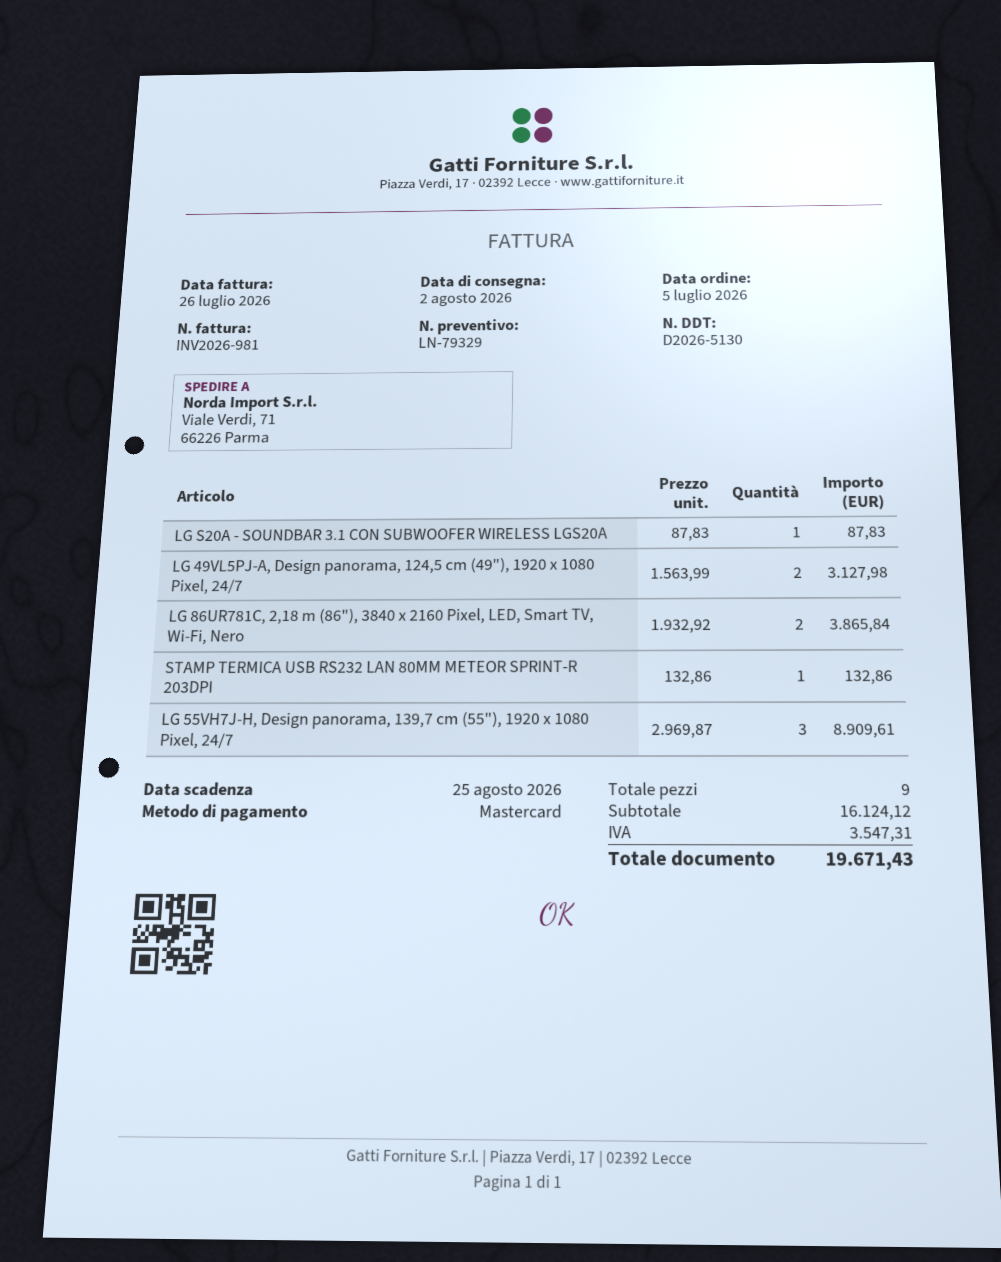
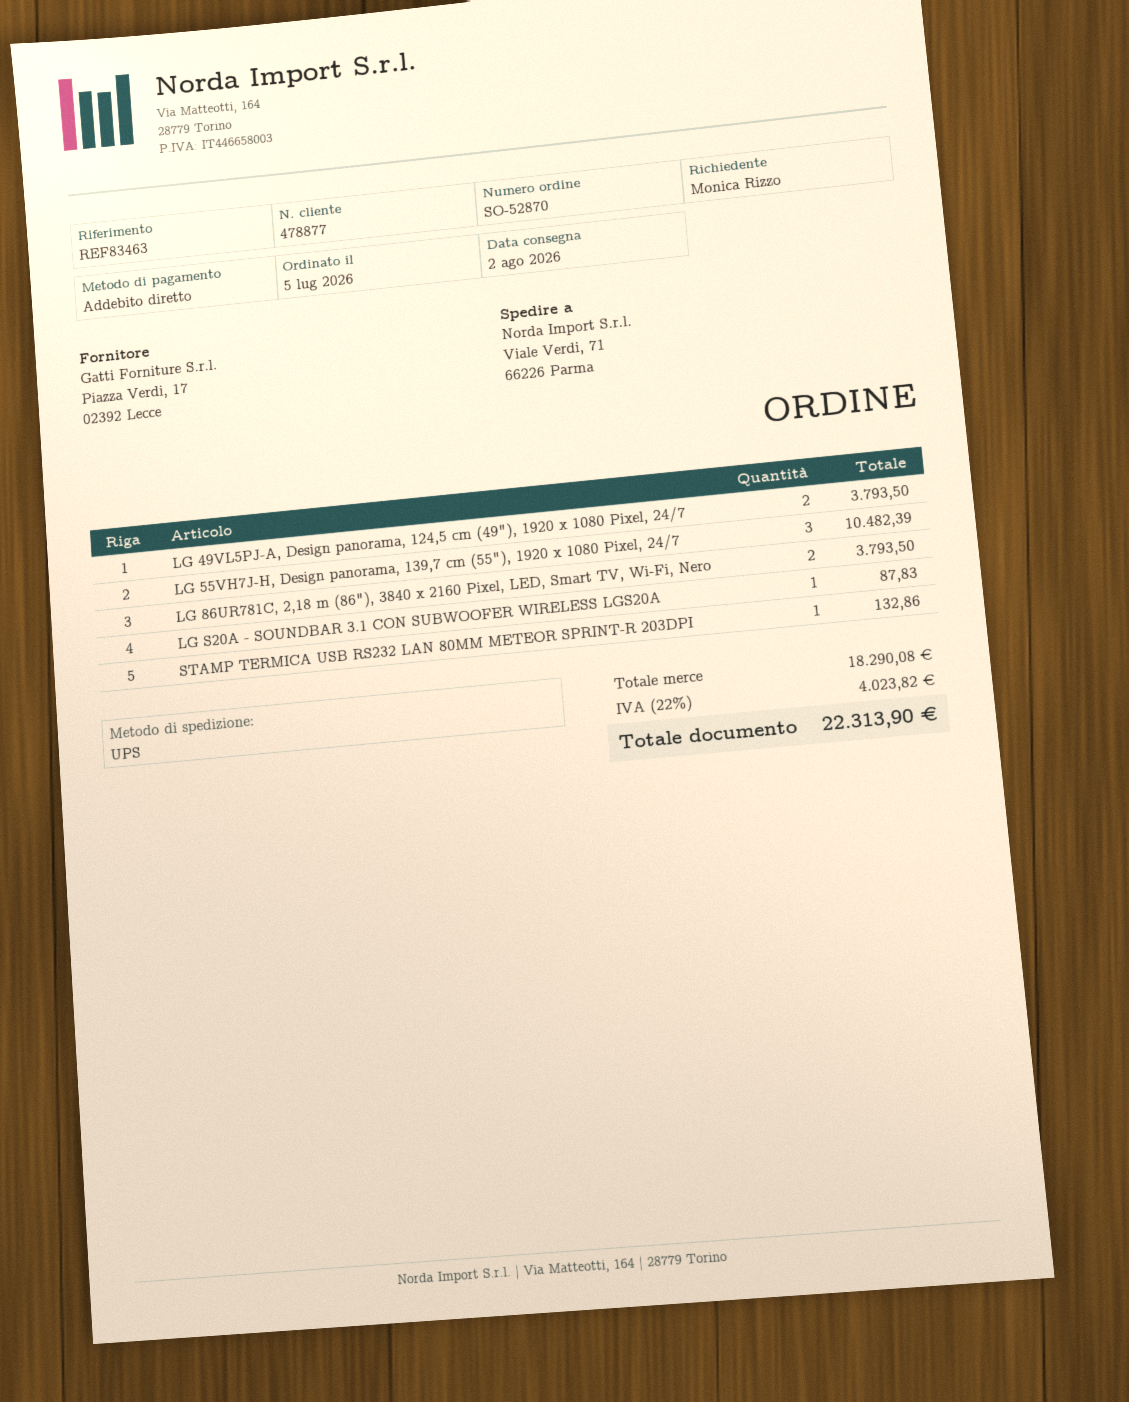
payment method: Mastercard -> direct debit
LG 49VL5PJ-A, Design panorama, 124,5 cm (49"), 1920 x 1080 Pixel, 24/7: 2 for 3127.98 -> 2 for 3793.50
LG 86UR781C, 2,18 m (86"), 3840 x 2160 Pixel, LED, Smart TV, Wi-Fi, Nero: 2 for 3865.84 -> 2 for 3793.50
LG 55VH7J-H, Design panorama, 139,7 cm (55"), 1920 x 1080 Pixel, 24/7: 3 for 8909.61 -> 3 for 10482.39
subtotal: 16124.12 -> 18290.08
tax: 3547.31 -> 4023.82
total: 19671.43 -> 22313.90

